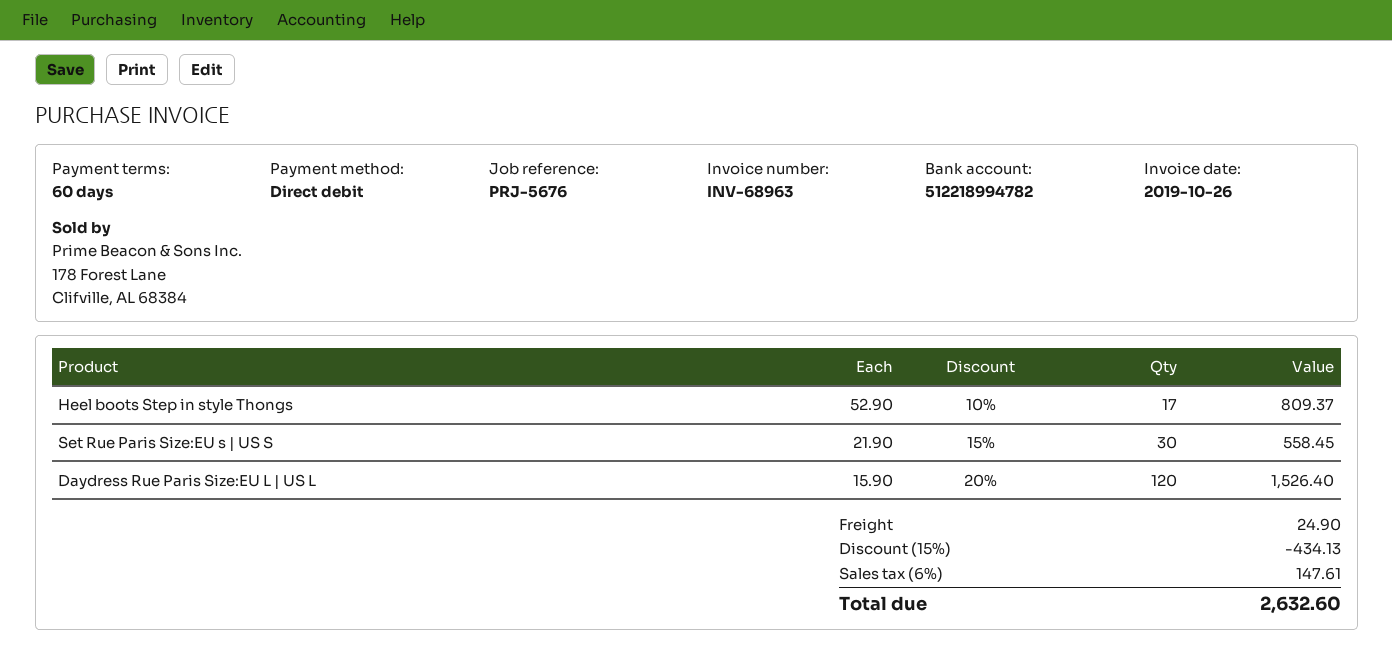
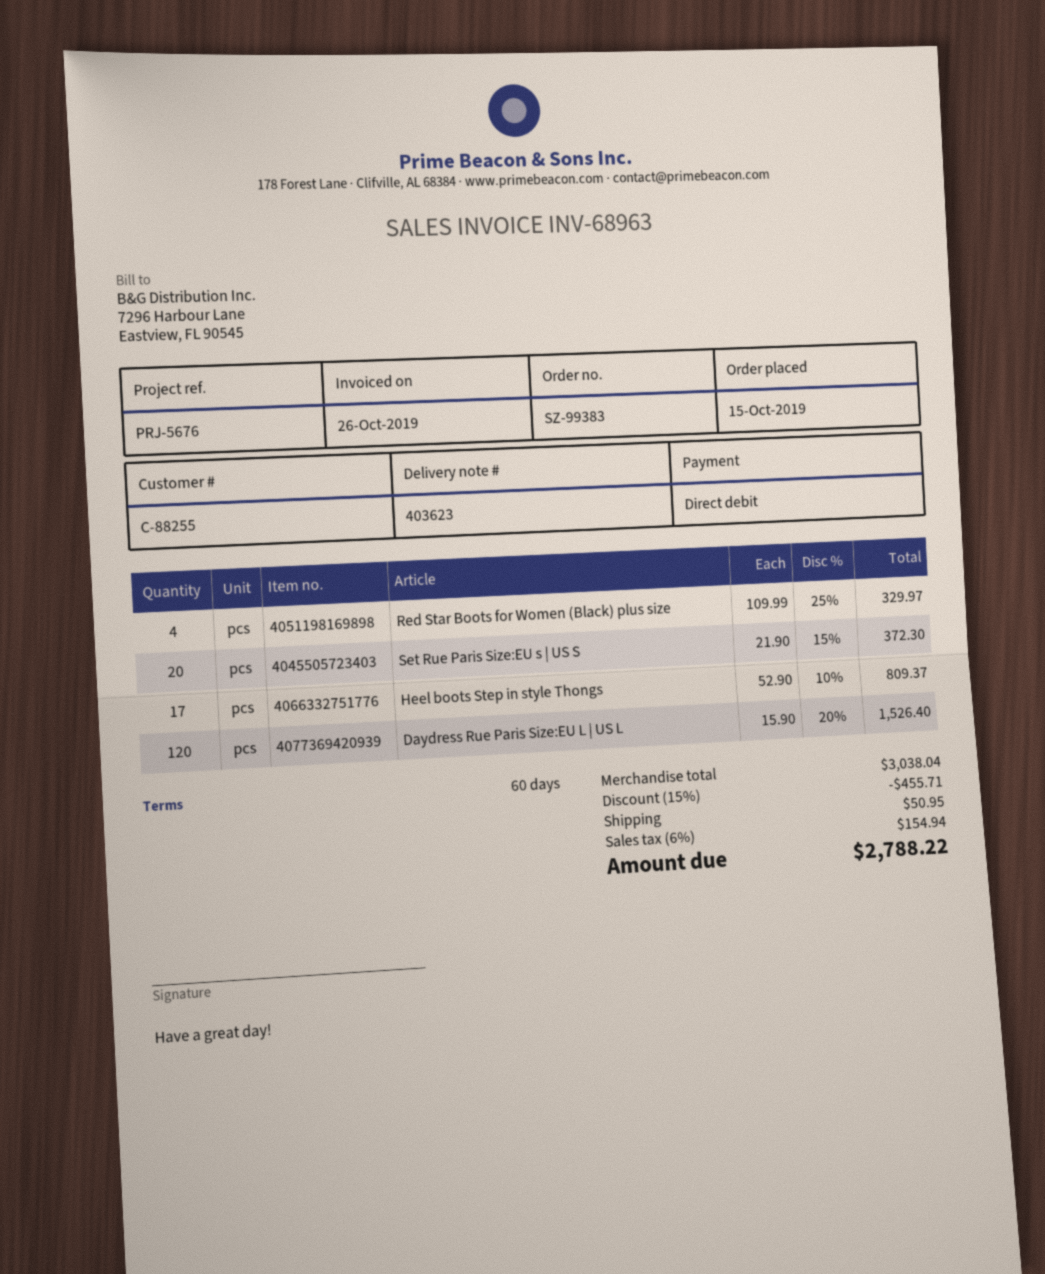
Set Rue Paris Size:EU s | US S: 30 x 21.90 - 15% = 558.45 -> 20 x 21.90 - 15% = 372.30
Red Star Boots for Women (Black) plus size: none -> 4 x 109.99 - 25% = 329.97
discount: 15% = 434.13 -> 15% = 455.71
shipping: 24.90 -> 50.95
tax: 6% = 147.61 -> 6% = 154.94
total: 2632.60 -> 2788.22

